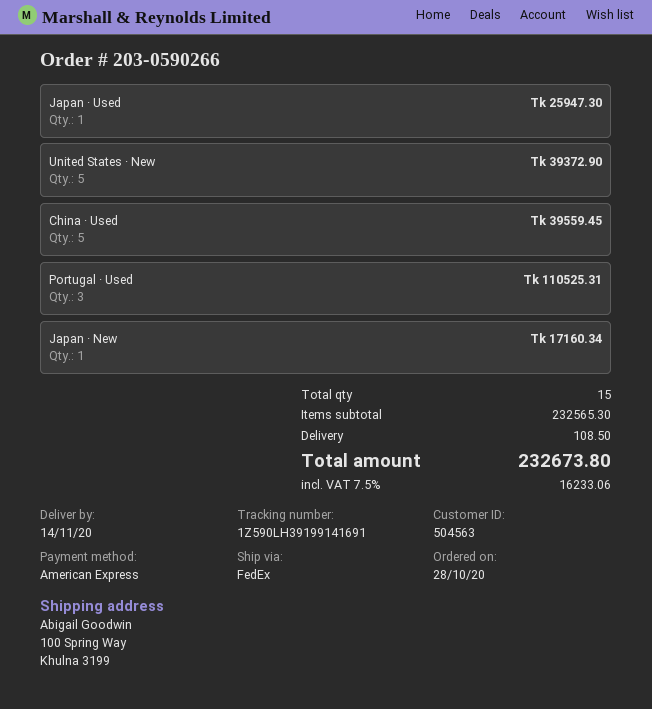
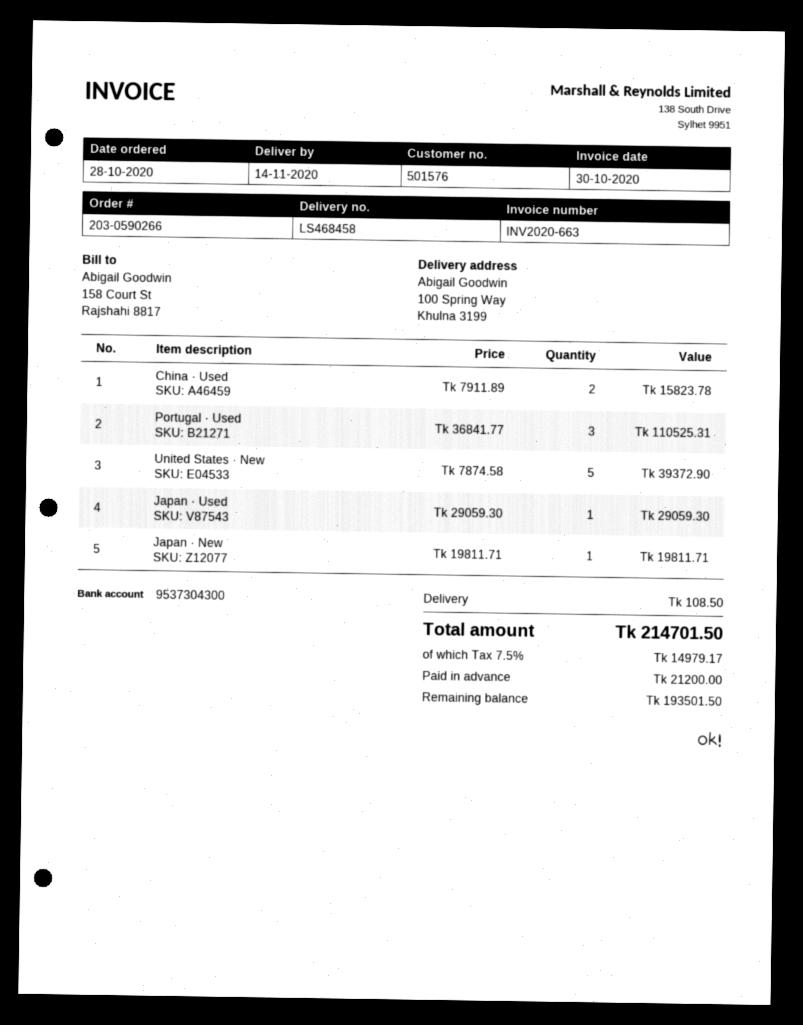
customer number: 504563 -> 501576
Japan · Used: 1 for 25947.30 -> 1 for 29059.30
China · Used: 5 for 39559.45 -> 2 for 15823.78
Japan · New: 1 for 17160.34 -> 1 for 19811.71
tax: 7.5% = 16233.06 -> 7.5% = 14979.17
total: 232673.80 -> 214701.50

